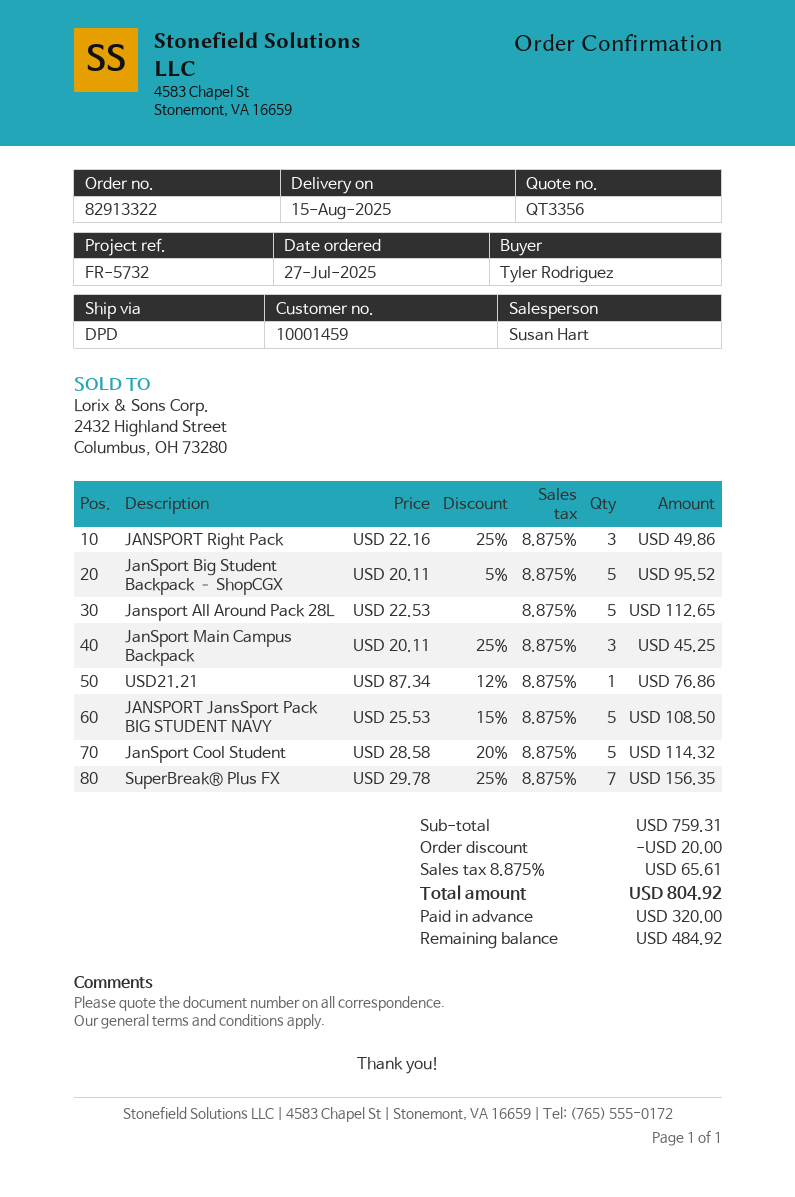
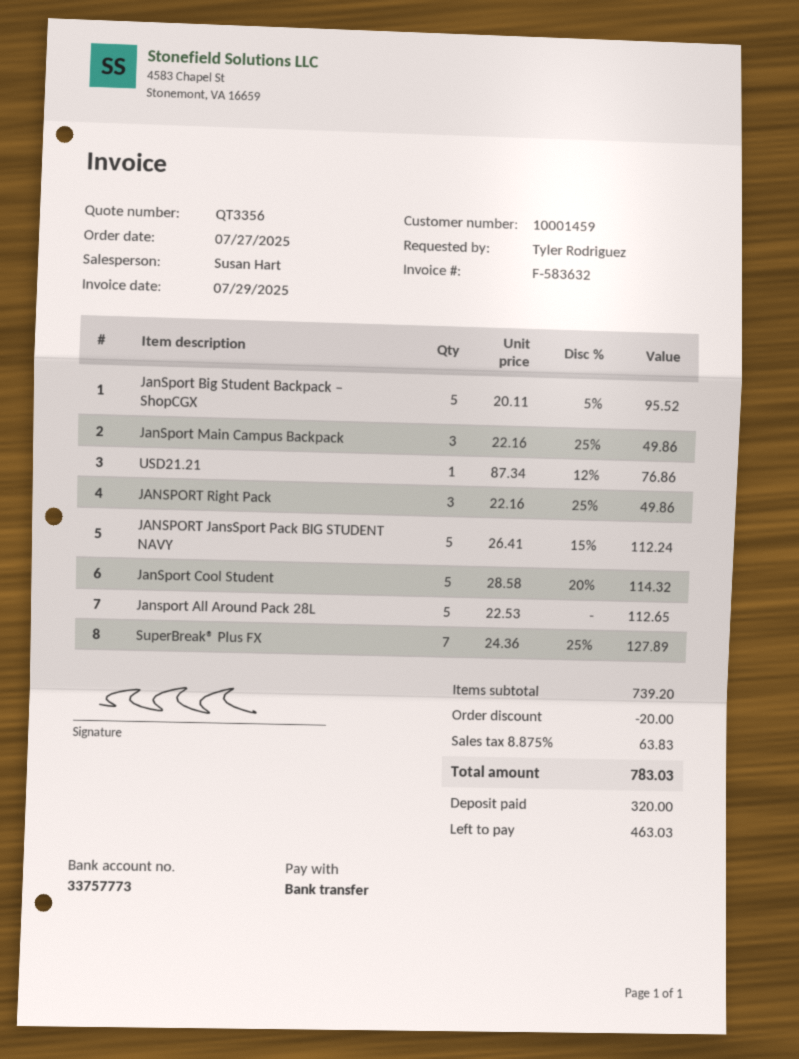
JanSport Main Campus Backpack: 3 x 20.11 - 25% = 45.25 -> 3 x 22.16 - 25% = 49.86
JANSPORT JansSport Pack BIG STUDENT NAVY: 5 x 25.53 - 15% = 108.50 -> 5 x 26.41 - 15% = 112.24
SuperBreak® Plus FX: 7 x 29.78 - 25% = 156.35 -> 7 x 24.36 - 25% = 127.89
subtotal: 759.31 -> 739.20
tax: 8.875% = 65.61 -> 8.875% = 63.83
total: 804.92 -> 783.03
balance: 484.92 -> 463.03

